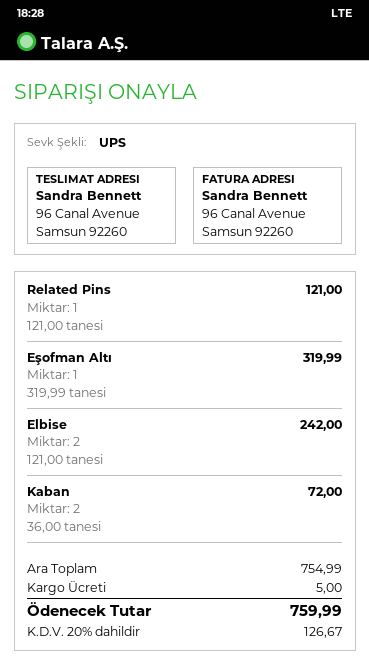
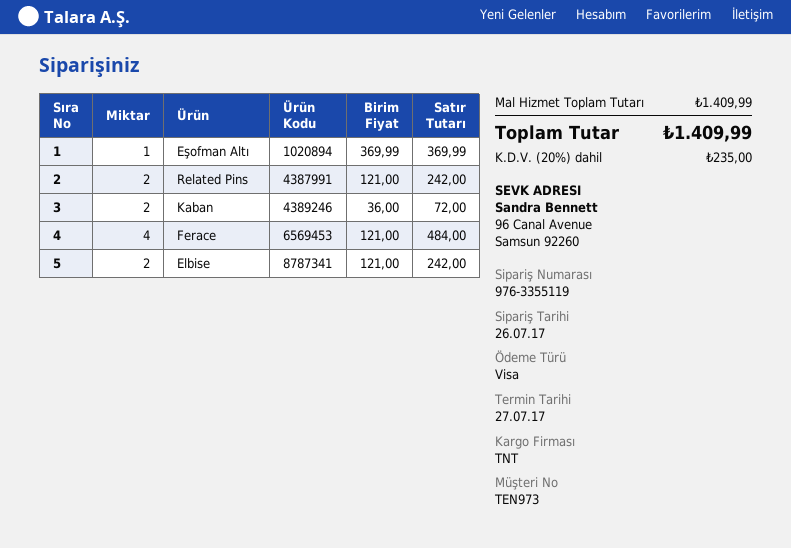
shipping method: UPS -> TNT
Related Pins: 1 x 121.00 = 121.00 -> 2 x 121.00 = 242.00
Eşofman Altı: 1 x 319.99 = 319.99 -> 1 x 369.99 = 369.99
Ferace: none -> 4 x 121.00 = 484.00
subtotal: 754.99 -> 1409.99
shipping: 5.00 -> none
tax: 20% = 126.67 -> 20% = 235.00
total: 759.99 -> 1409.99

